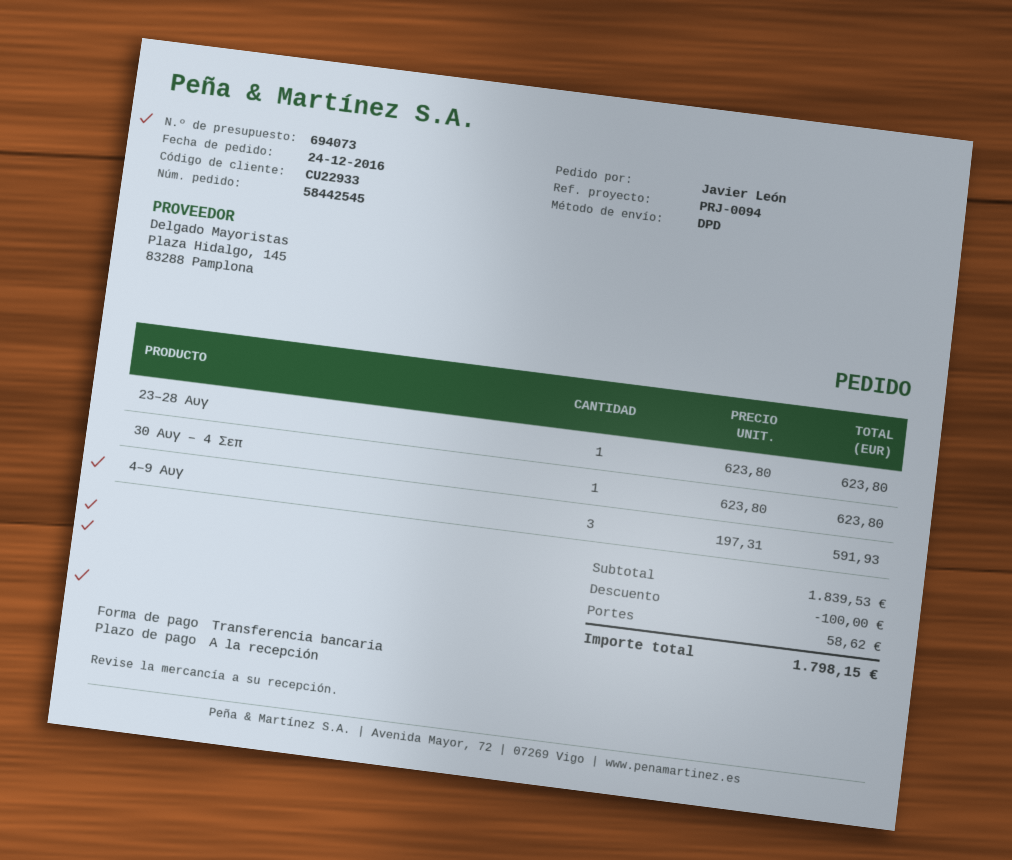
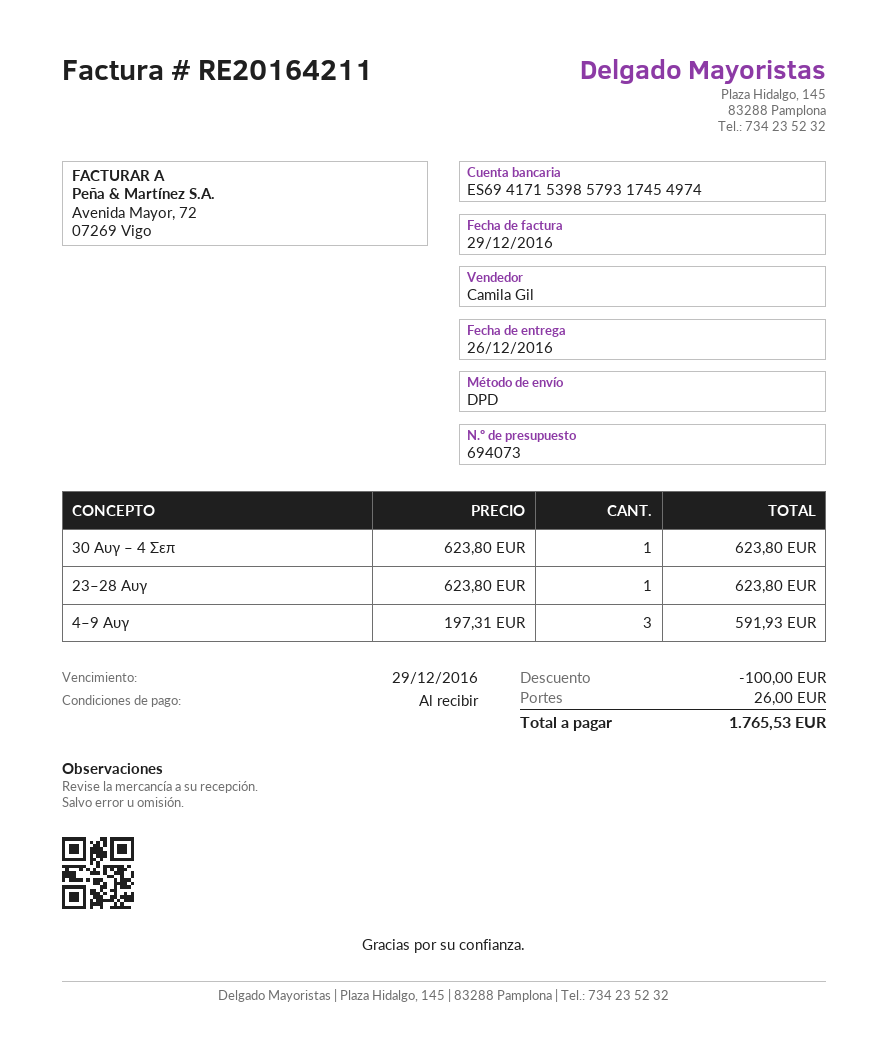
shipping: 58.62 -> 26.00
total: 1798.15 -> 1765.53

